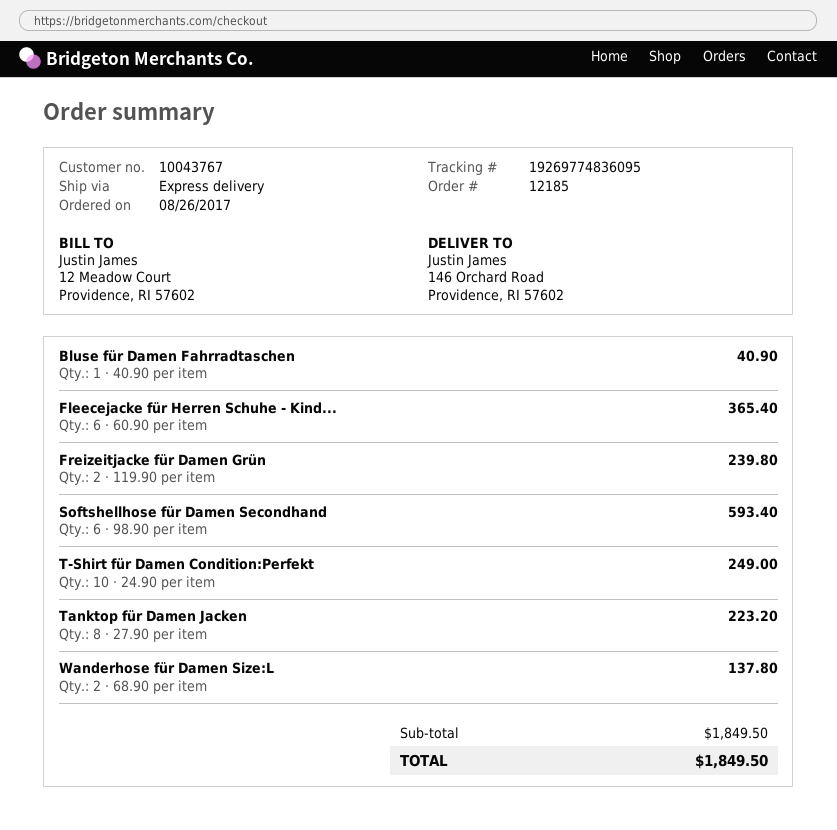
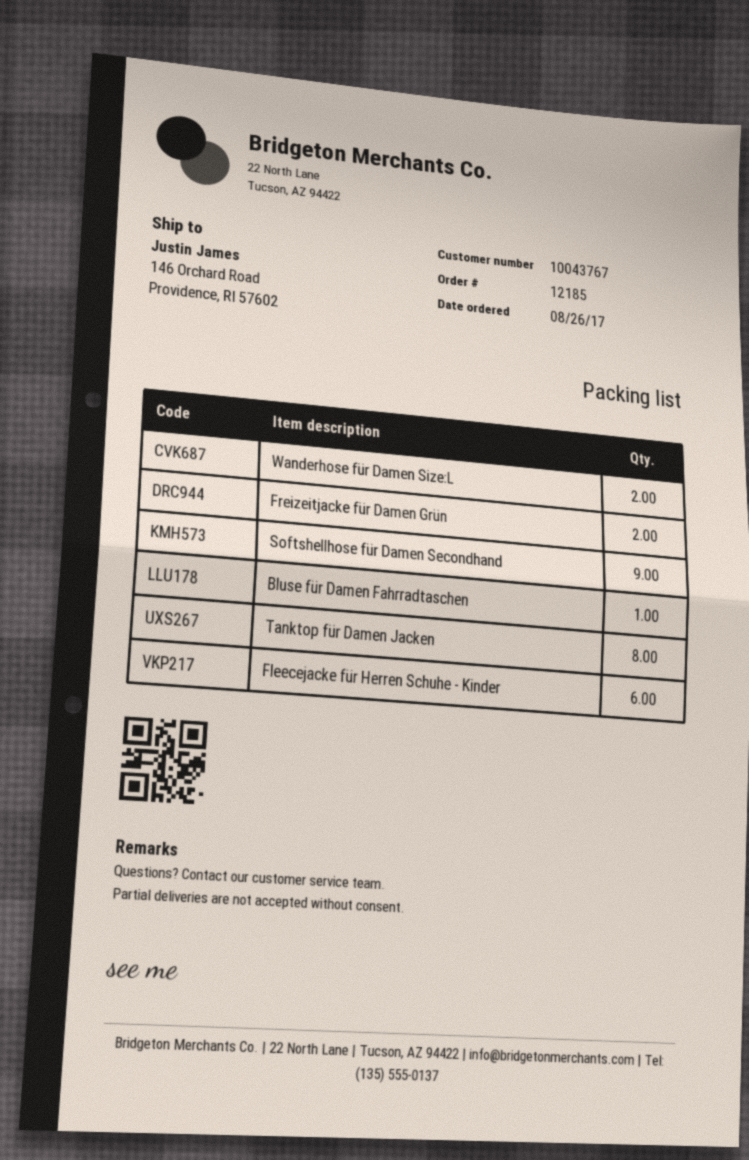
Softshellhose für Damen Secondhand: 6 -> 9
T-Shirt für Damen Condition:Perfekt: 10 -> none

